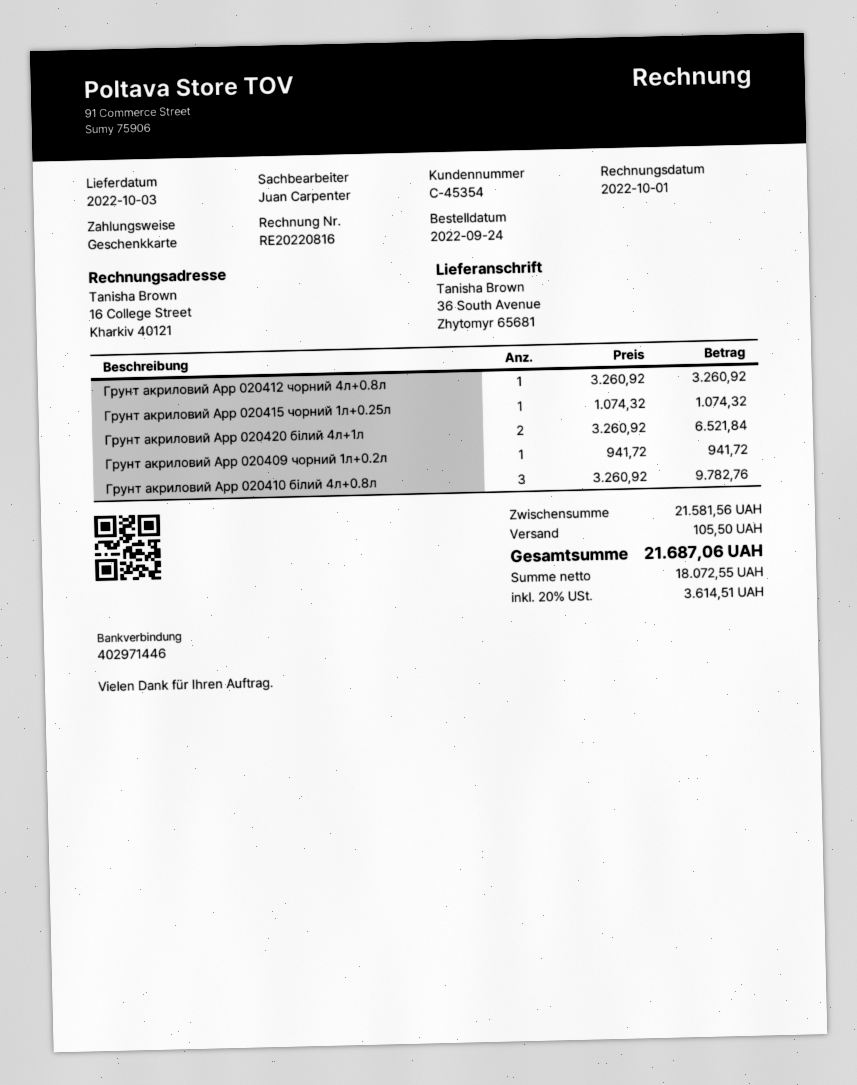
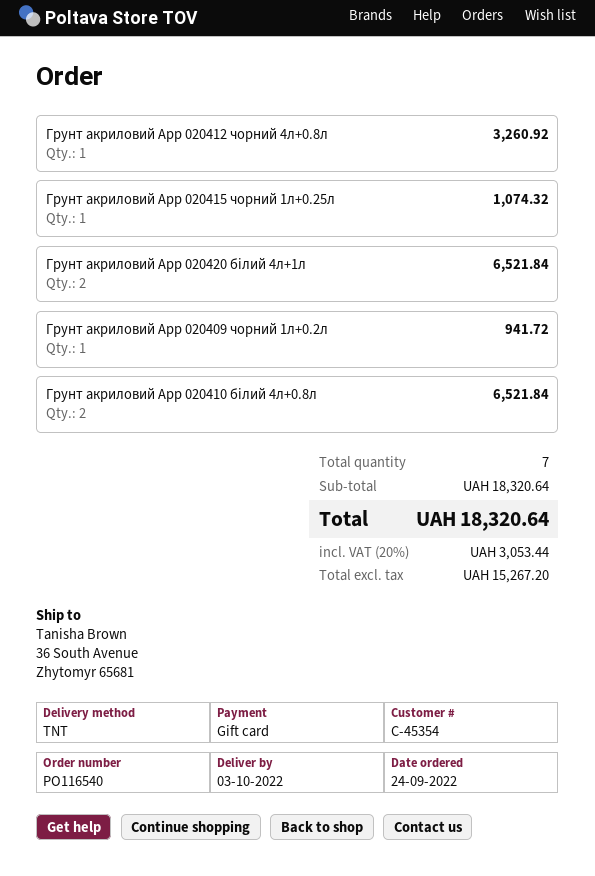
Грунт акриловий App 020410 білий 4л+0.8л: 3 for 9782.76 -> 2 for 6521.84
subtotal: 21581.56 -> 18320.64
shipping: 105.50 -> none
net: 18072.55 -> 15267.20
tax: 20% = 3614.51 -> 20% = 3053.44
total: 21687.06 -> 18320.64

